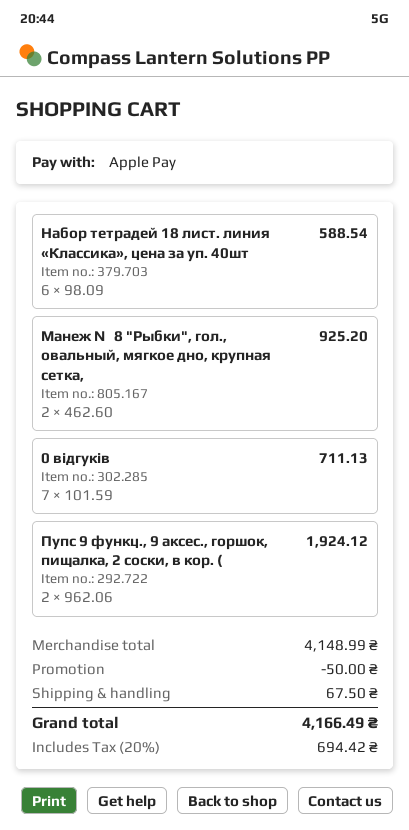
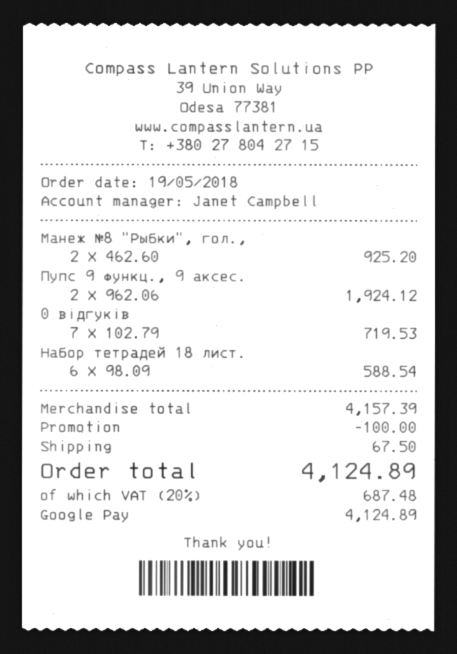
payment method: Apple Pay -> Google Pay
0 відгуків: 7 x 101.59 = 711.13 -> 7 x 102.79 = 719.53
subtotal: 4148.99 -> 4157.39
discount: 50.00 -> 100.00
tax: 20% = 694.42 -> 20% = 687.48
total: 4166.49 -> 4124.89

